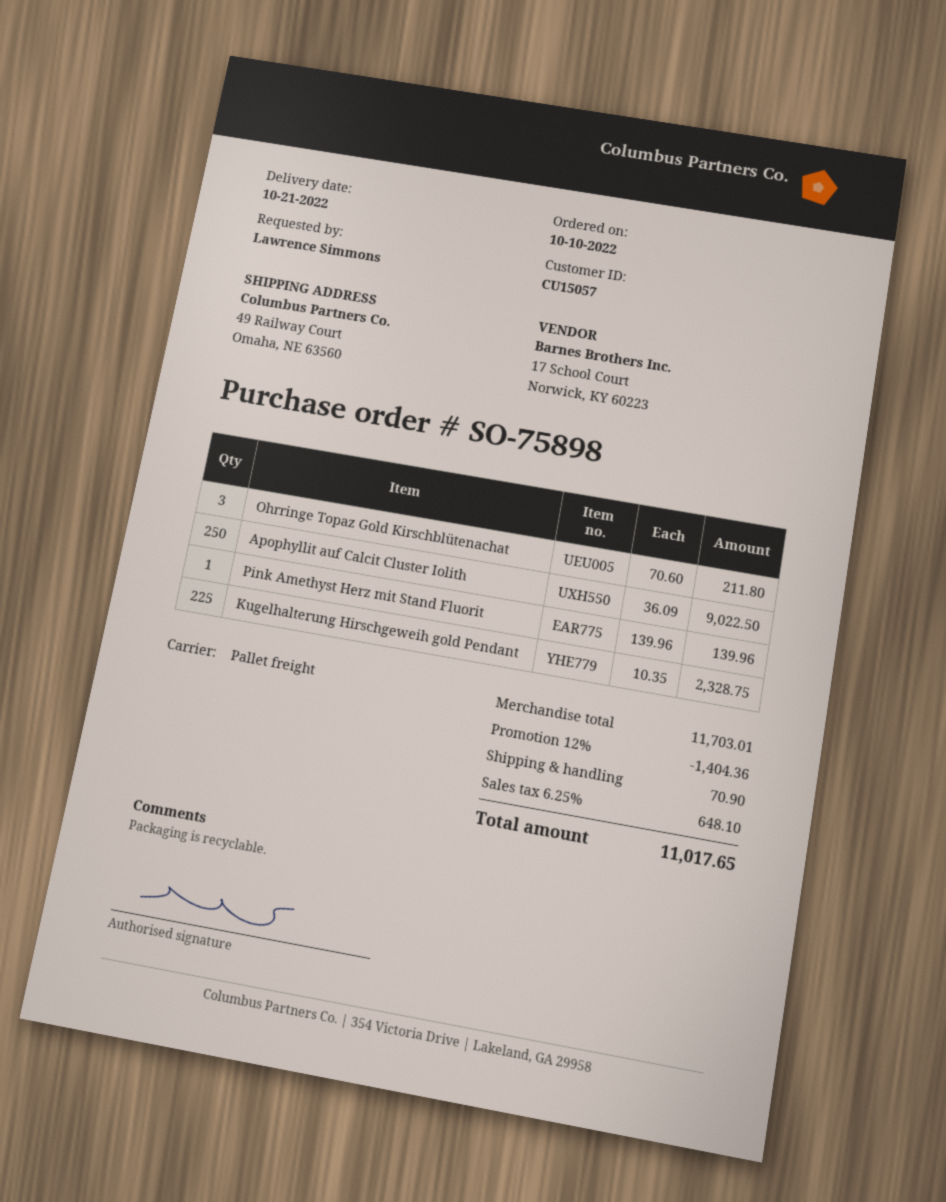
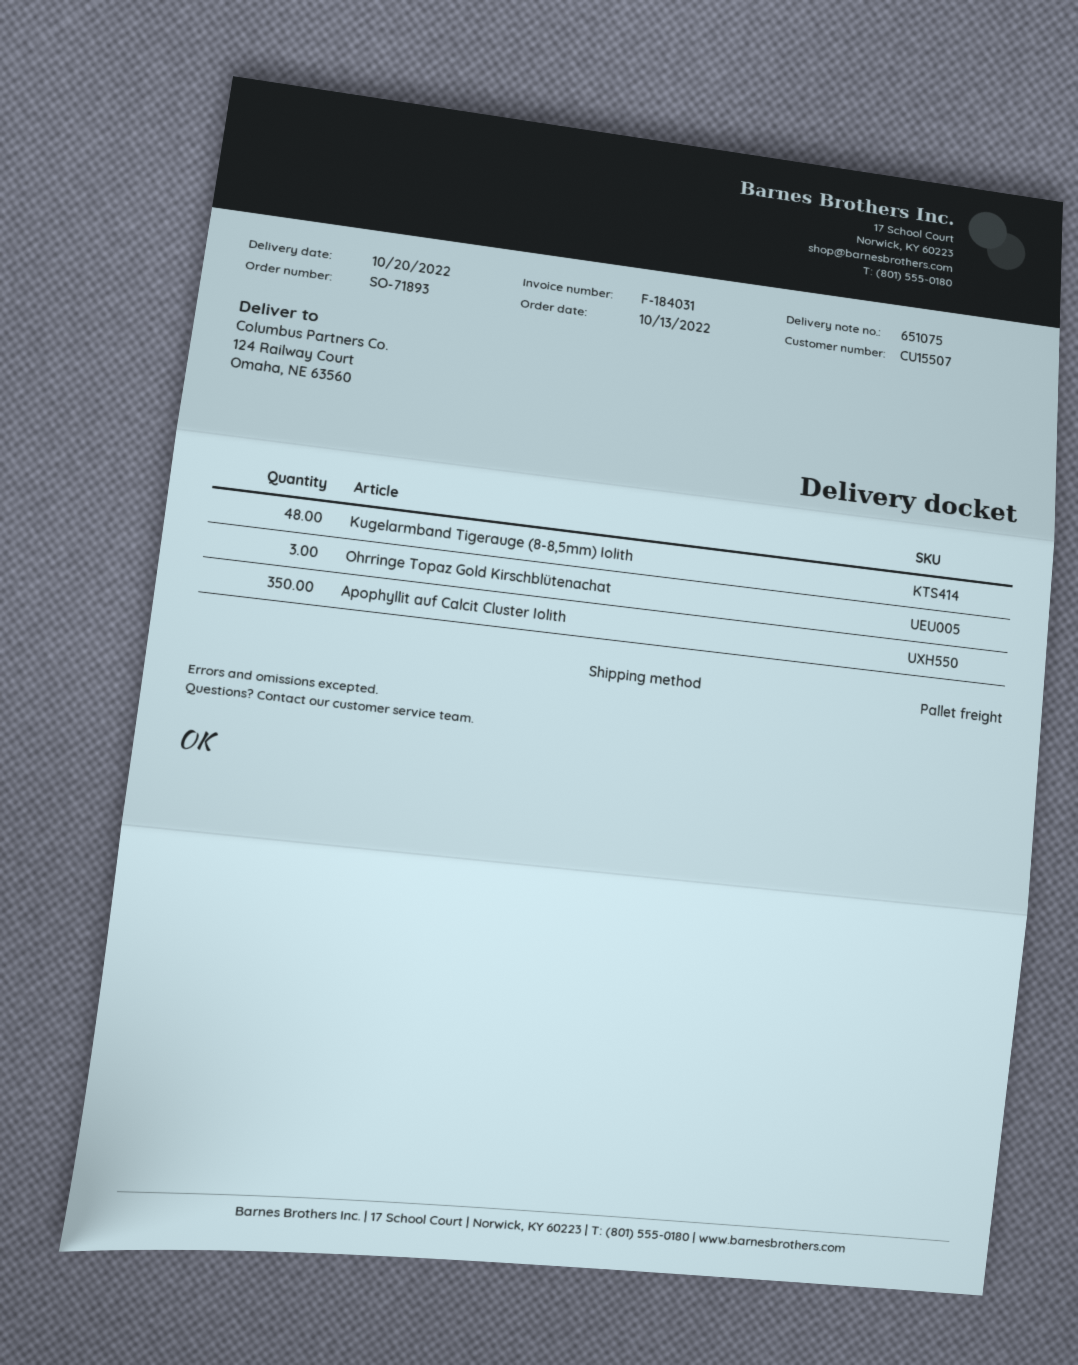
order number: SO-75898 -> SO-71893
order date: 2022-10-10 -> 2022-10-13
delivery date: 2022-10-21 -> 2022-10-20
customer number: CU15057 -> CU15507
ship to: 49 Railway Court, Omaha, NE 63560 -> 124 Railway Court, Omaha, NE 63560
Apophyllit auf Calcit Cluster Iolith: 250 -> 350
Pink Amethyst Herz mit Stand Fluorit: 1 -> none
Kugelhalterung Hirschgeweih gold Pendant: 225 -> none
Kugelarmband Tigerauge (8-8,5mm) Iolith: none -> 48

